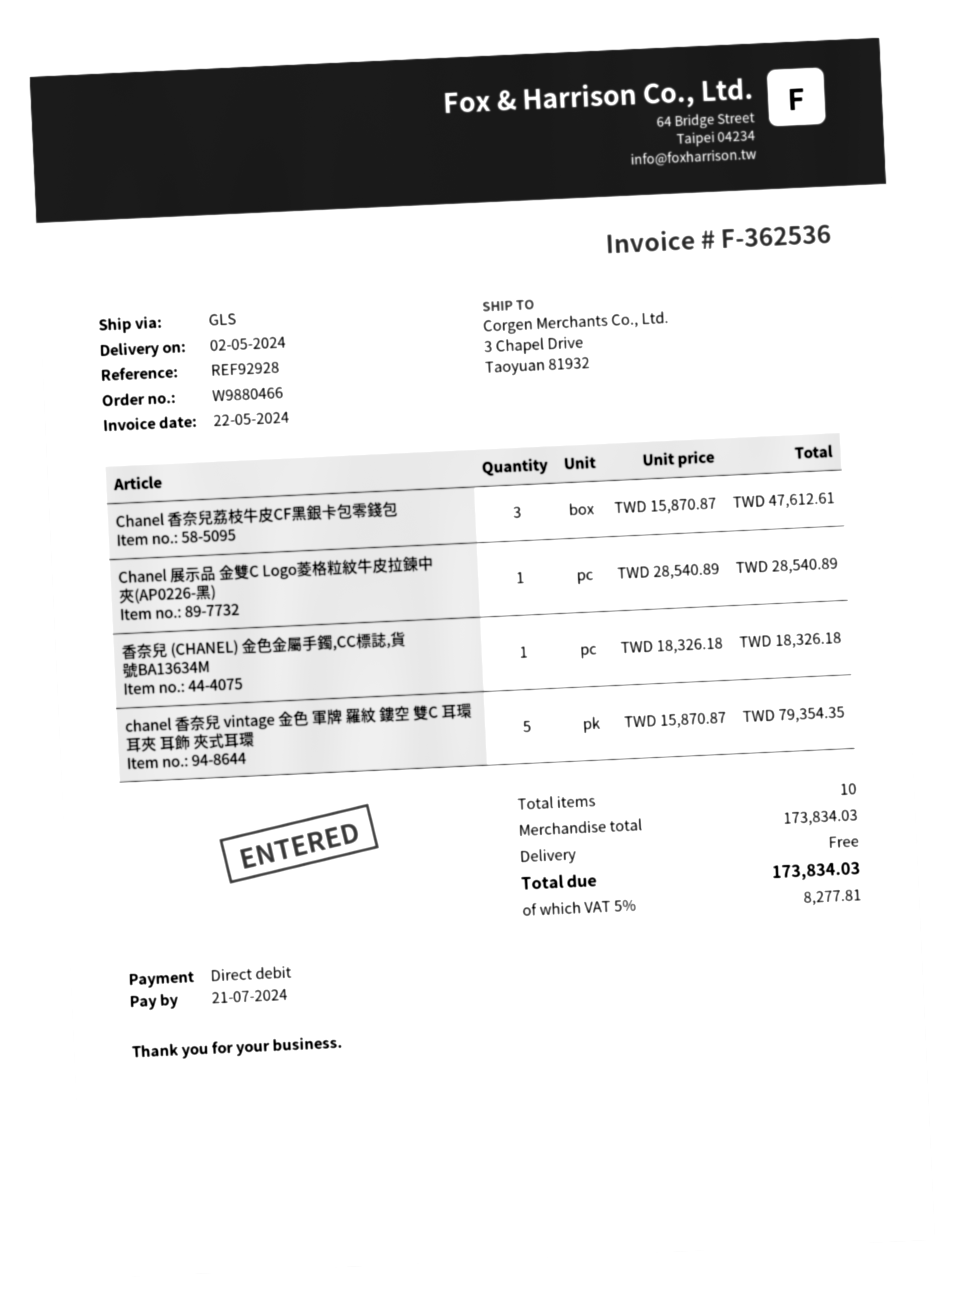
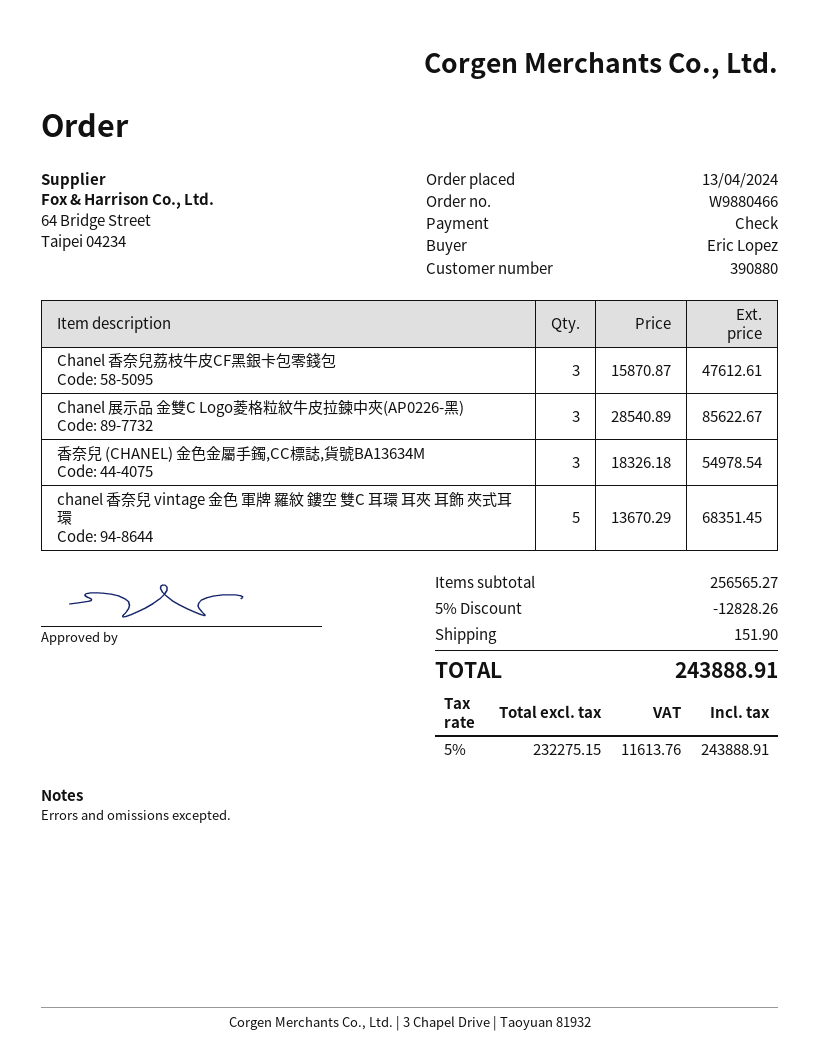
payment method: direct debit -> cheque
Chanel 展示品 金雙C Logo菱格粒紋牛皮拉鍊中夾(AP0226-黑): 1 x 28540.89 = 28540.89 -> 3 x 28540.89 = 85622.67
香奈兒 (CHANEL) 金色金屬手鐲,CC標誌,貨號BA13634M: 1 x 18326.18 = 18326.18 -> 3 x 18326.18 = 54978.54
chanel 香奈兒 vintage 金色 軍牌 羅紋 鏤空 雙C 耳環 耳夾 耳飾 夾式耳環: 5 x 15870.87 = 79354.35 -> 5 x 13670.29 = 68351.45
subtotal: 173834.03 -> 256565.27
discount: none -> 5% = 12828.26
shipping: 0.00 -> 151.90
tax: 5% = 8277.81 -> 5% = 11613.76
total: 173834.03 -> 243888.91

